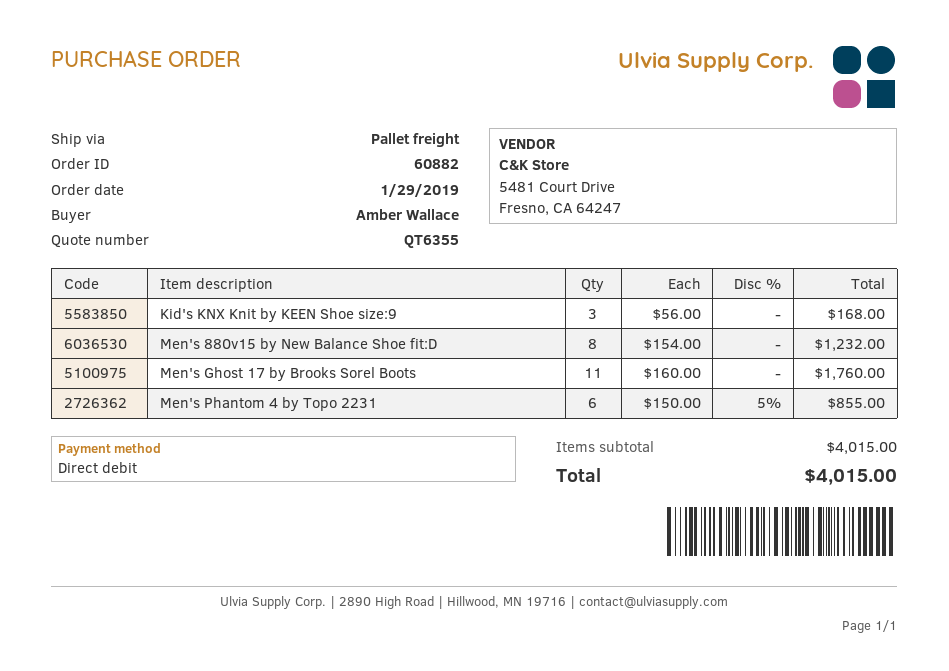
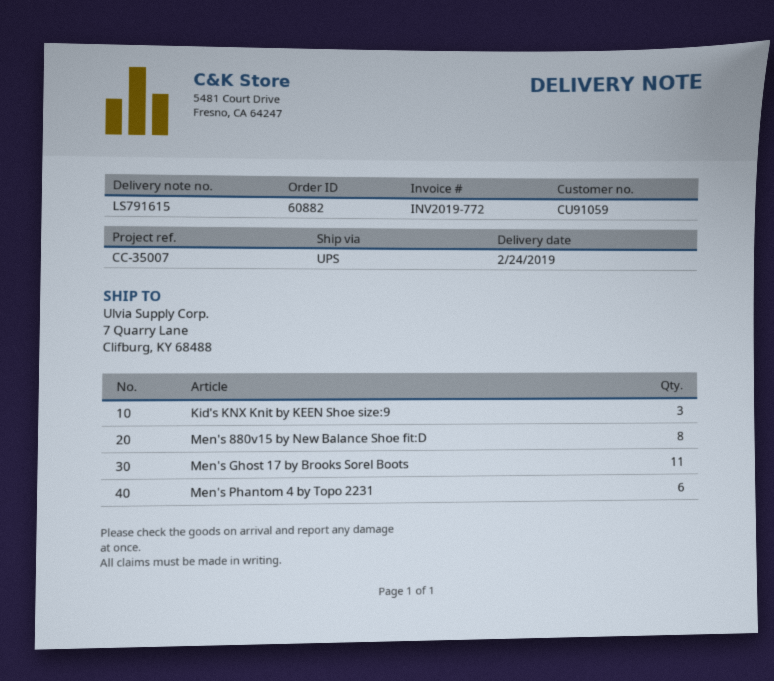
shipping method: pallet freight -> UPS

